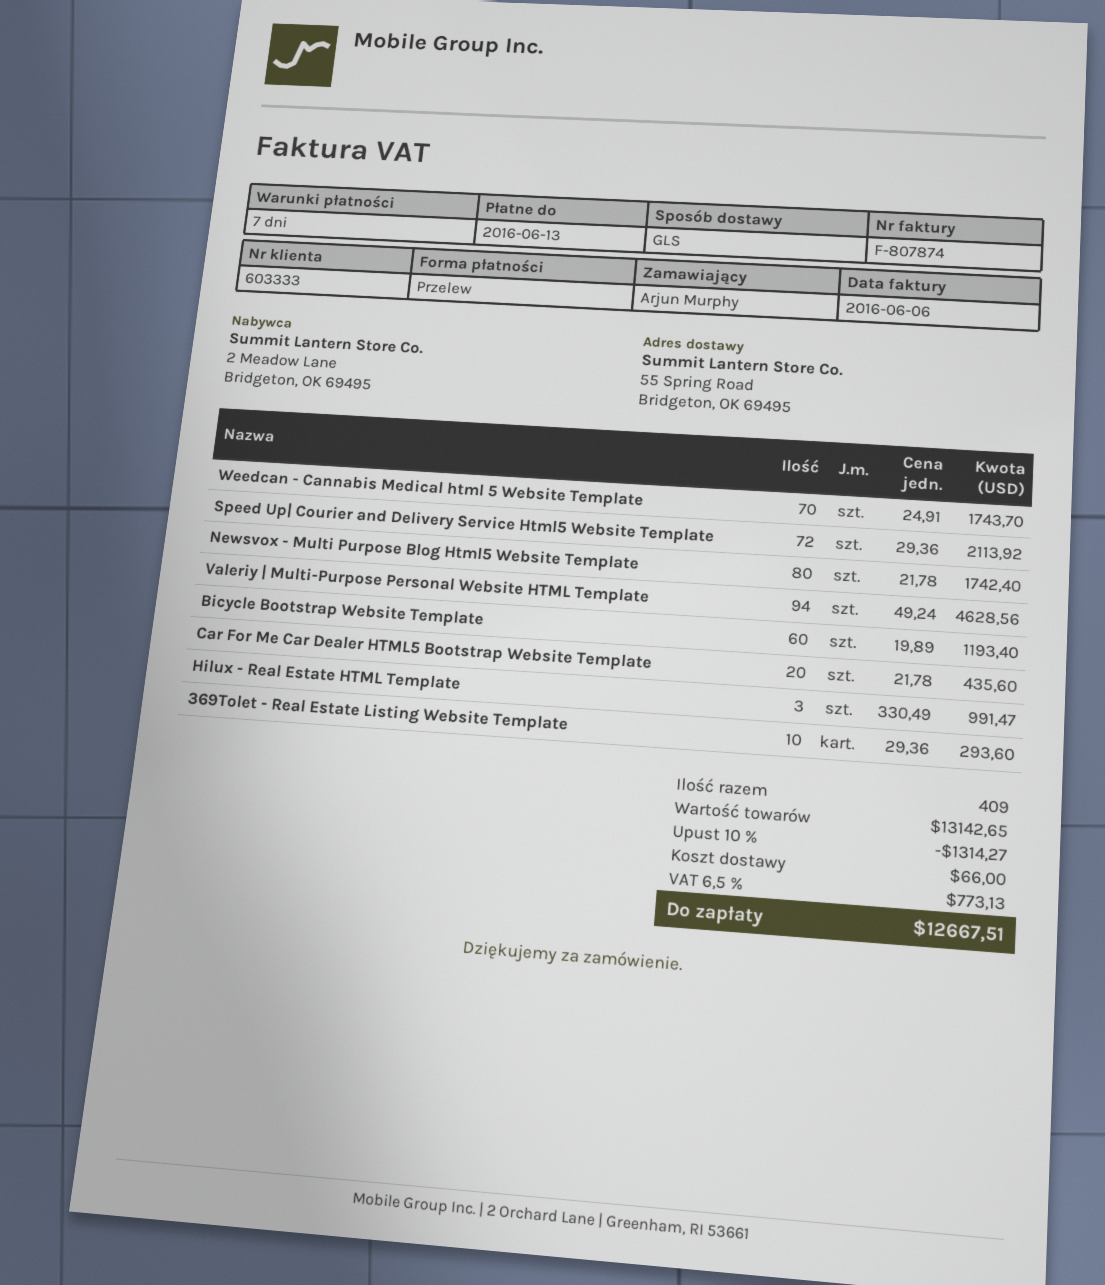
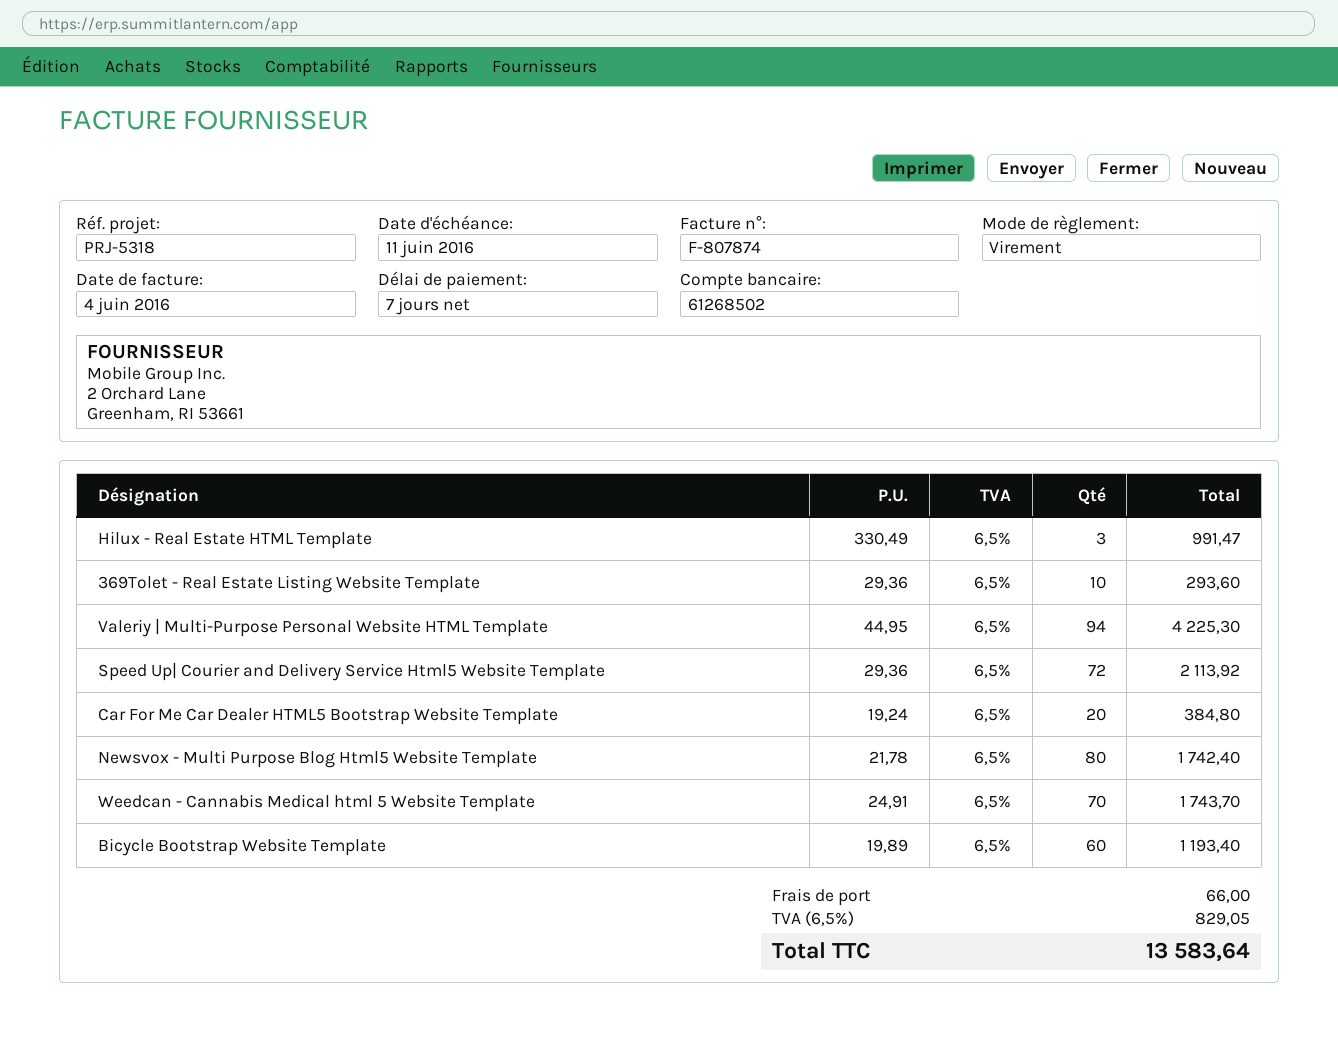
invoice date: 2016-06-06 -> 2016-06-04
due date: 2016-06-13 -> 2016-06-11
Valeriy | Multi-Purpose Personal Website HTML Template: 94 x 49.24 = 4628.56 -> 94 x 44.95 = 4225.30
Car For Me Car Dealer HTML5 Bootstrap Website Template: 20 x 21.78 = 435.60 -> 20 x 19.24 = 384.80
discount: 10% = 1314.27 -> none
tax: 6.5% = 773.13 -> 6.5% = 829.05
total: 12667.51 -> 13583.64

